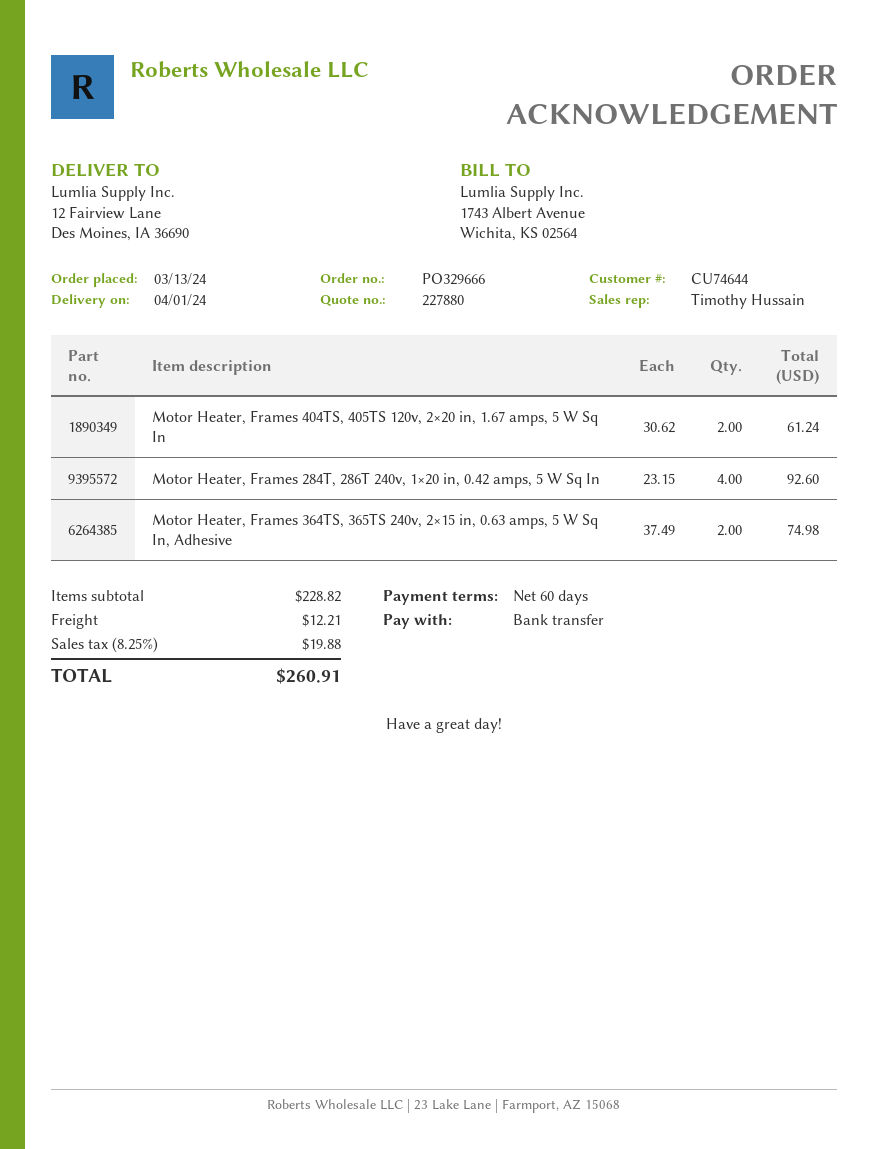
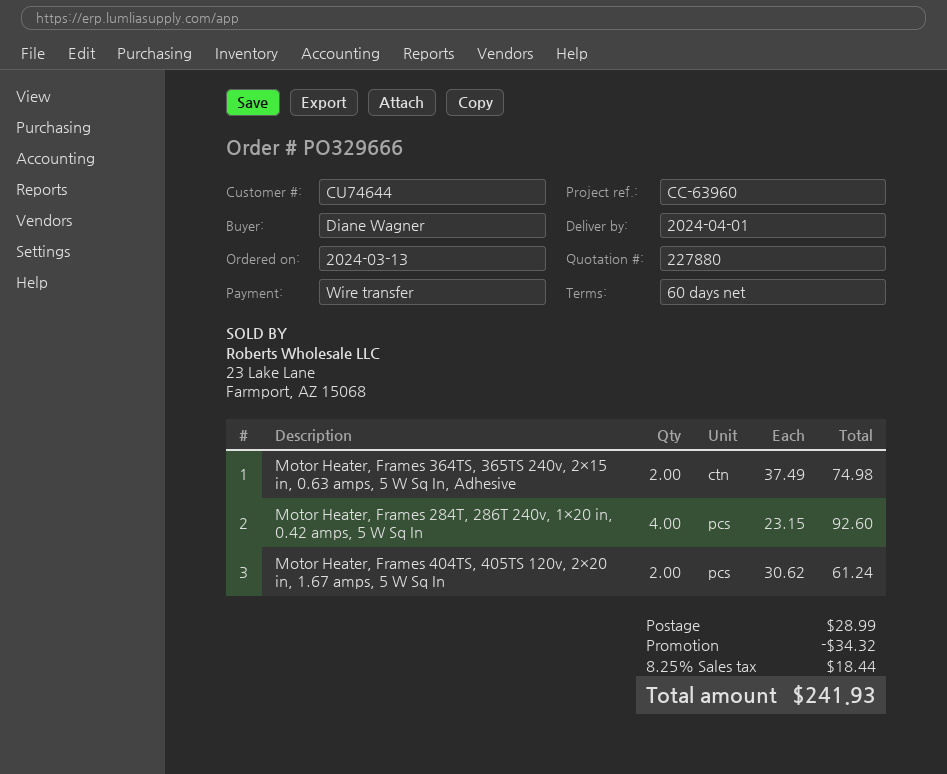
discount: none -> 34.32
shipping: 12.21 -> 28.99
tax: 8.25% = 19.88 -> 8.25% = 18.44
total: 260.91 -> 241.93

